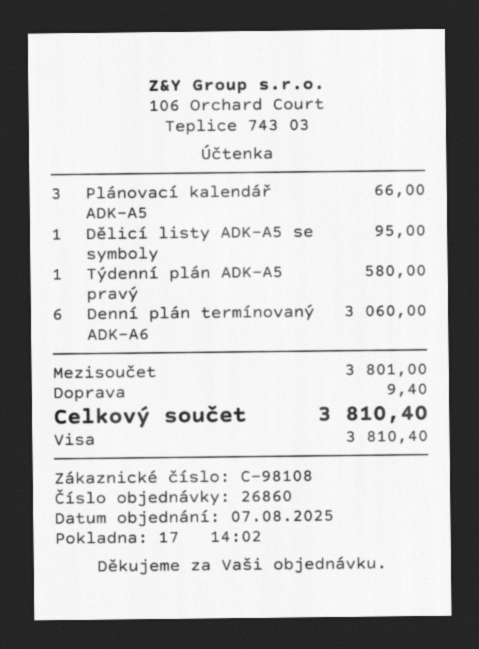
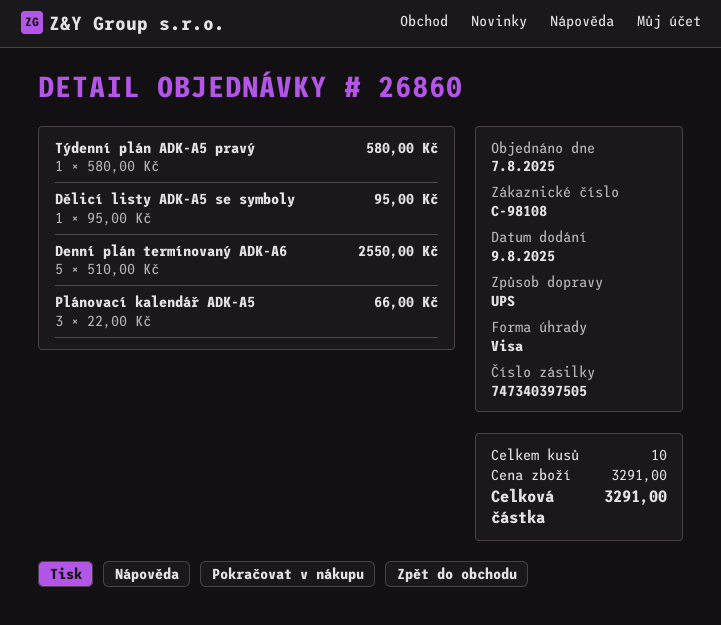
Denní plán termínovaný ADK-A6: 6 for 3060.00 -> 5 for 2550.00
subtotal: 3801.00 -> 3291.00
shipping: 9.40 -> none
total: 3810.40 -> 3291.00

